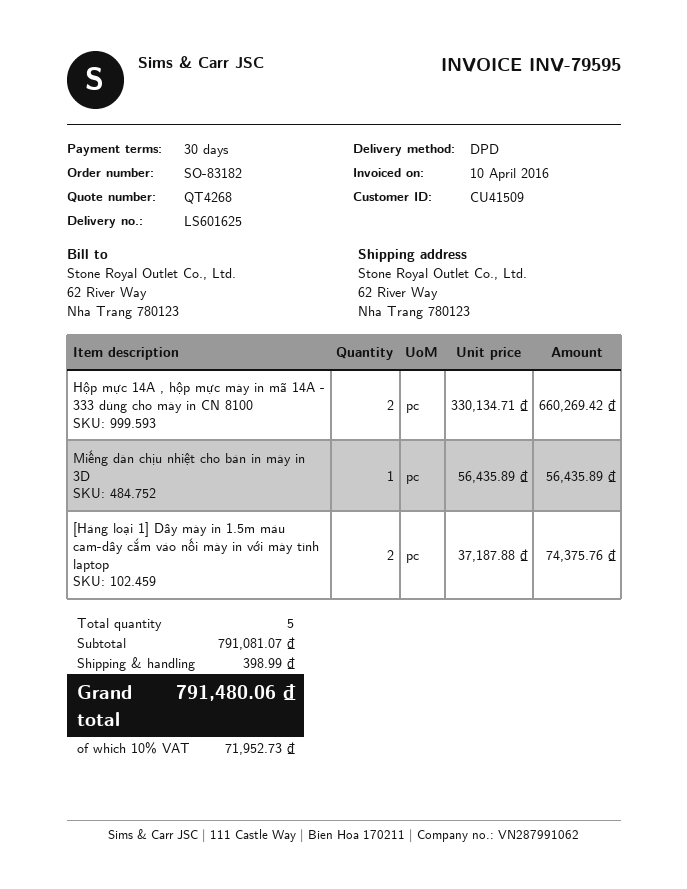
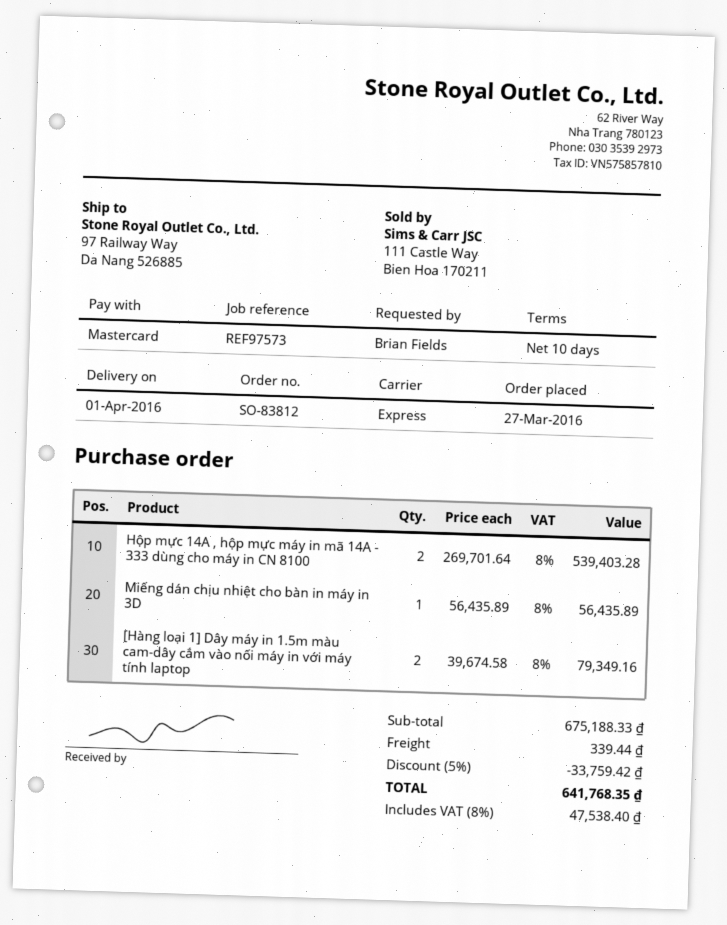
order number: SO-83182 -> SO-83812
payment terms: 30 days -> 10 days
shipping method: DPD -> express
ship to: 62 River Way, Nha Trang 780123 -> 97 Railway Way, Da Nang 526885
Hộp mực 14A , hộp mực máy in mã 14A - 333 dùng cho máy in CN 8100: 2 x 330134.71 = 660269.42 -> 2 x 269701.64 = 539403.28
[Hàng loại 1] Dây máy in 1.5m màu cam-dây cắm vào nối máy in với máy tính laptop: 2 x 37187.88 = 74375.76 -> 2 x 39674.58 = 79349.16
subtotal: 791081.07 -> 675188.33
discount: none -> 5% = 33759.42
shipping: 398.99 -> 339.44
tax: 10% = 71952.73 -> 8% = 47538.40
total: 791480.06 -> 641768.35

